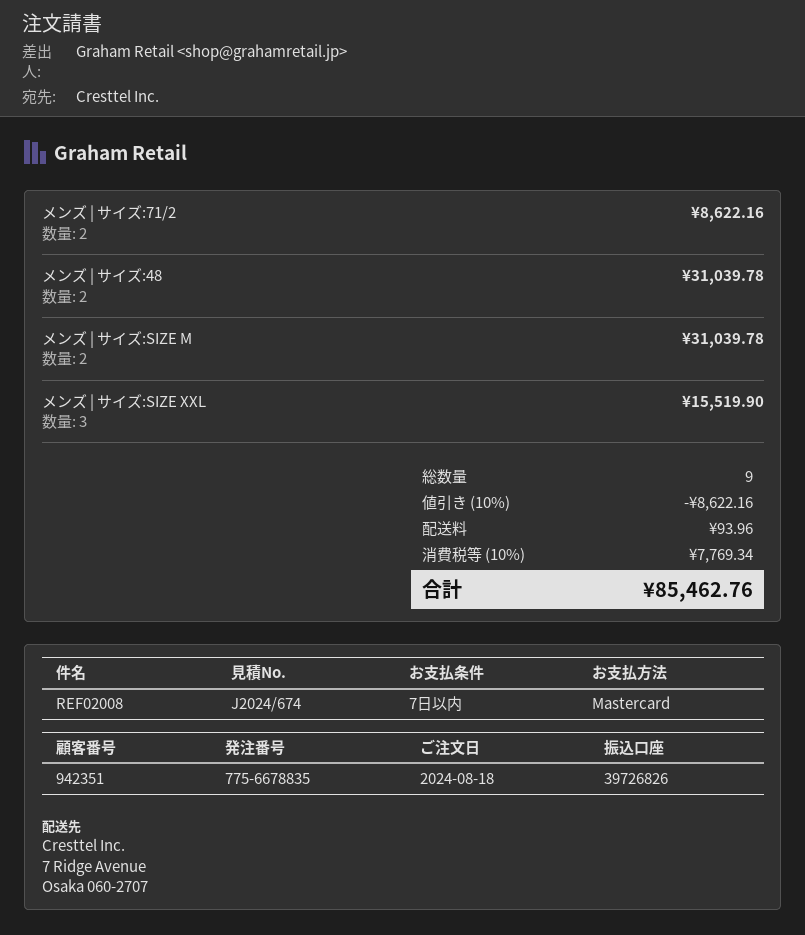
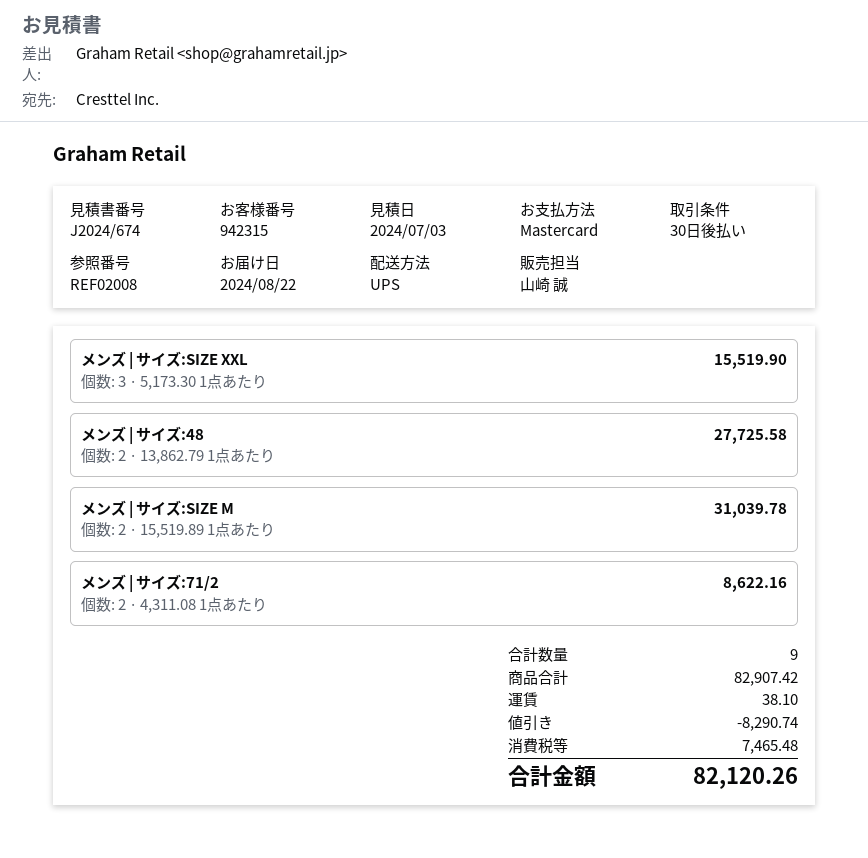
payment terms: 7 days -> 30 days
customer number: 942351 -> 942315
メンズ | サイズ:48: 2 for 31039.78 -> 2 for 27725.58
discount: 8622.16 -> 8290.74
shipping: 93.96 -> 38.10
tax: 7769.34 -> 7465.48
total: 85462.76 -> 82120.26

